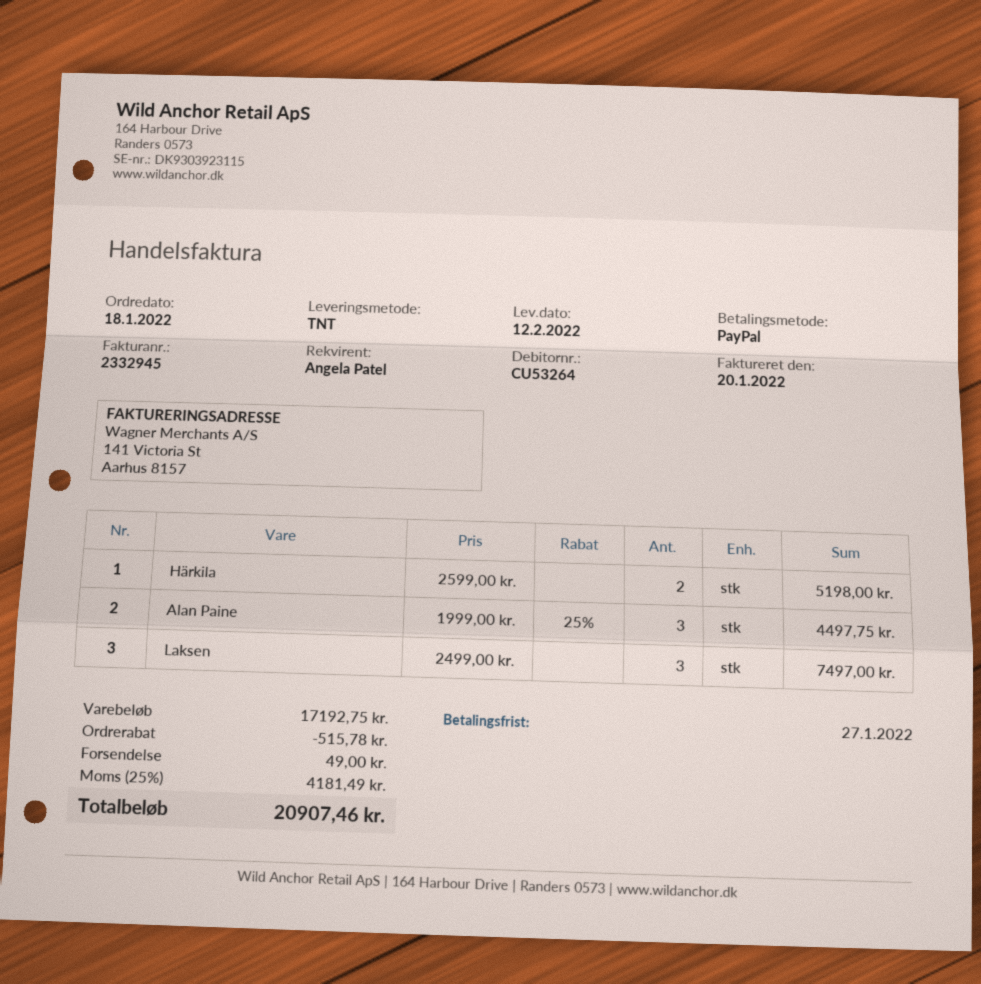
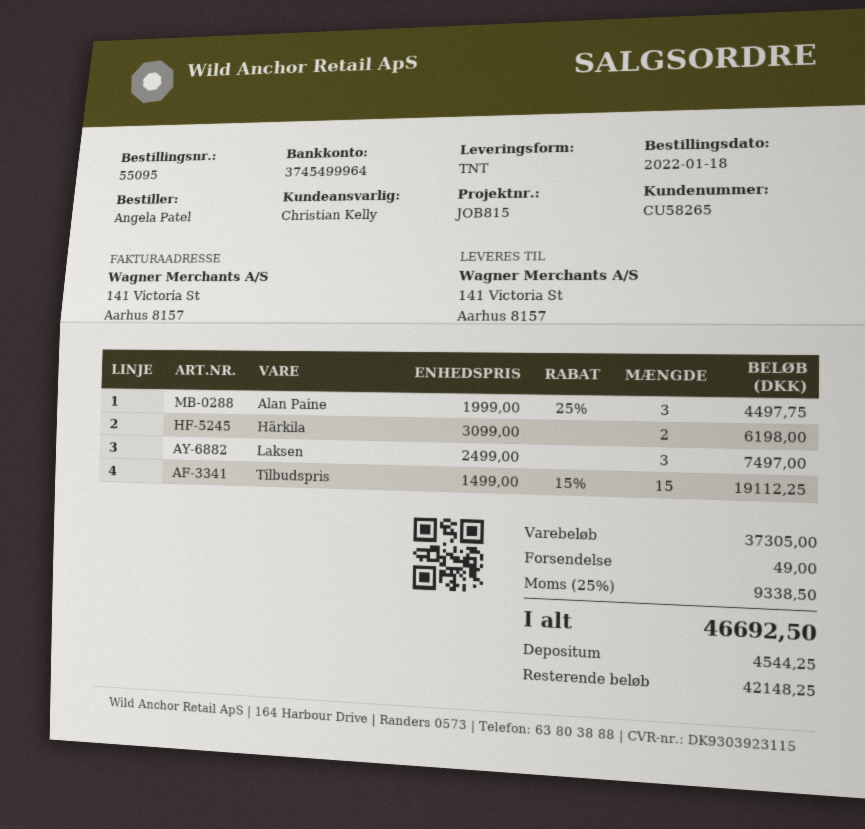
customer number: CU53264 -> CU58265
Härkila: 2 x 2599.00 = 5198.00 -> 2 x 3099.00 = 6198.00
Tilbudspris: none -> 15 x 1499.00 - 15% = 19112.25
subtotal: 17192.75 -> 37305.00
discount: 515.78 -> none
tax: 25% = 4181.49 -> 25% = 9338.50
total: 20907.46 -> 46692.50

